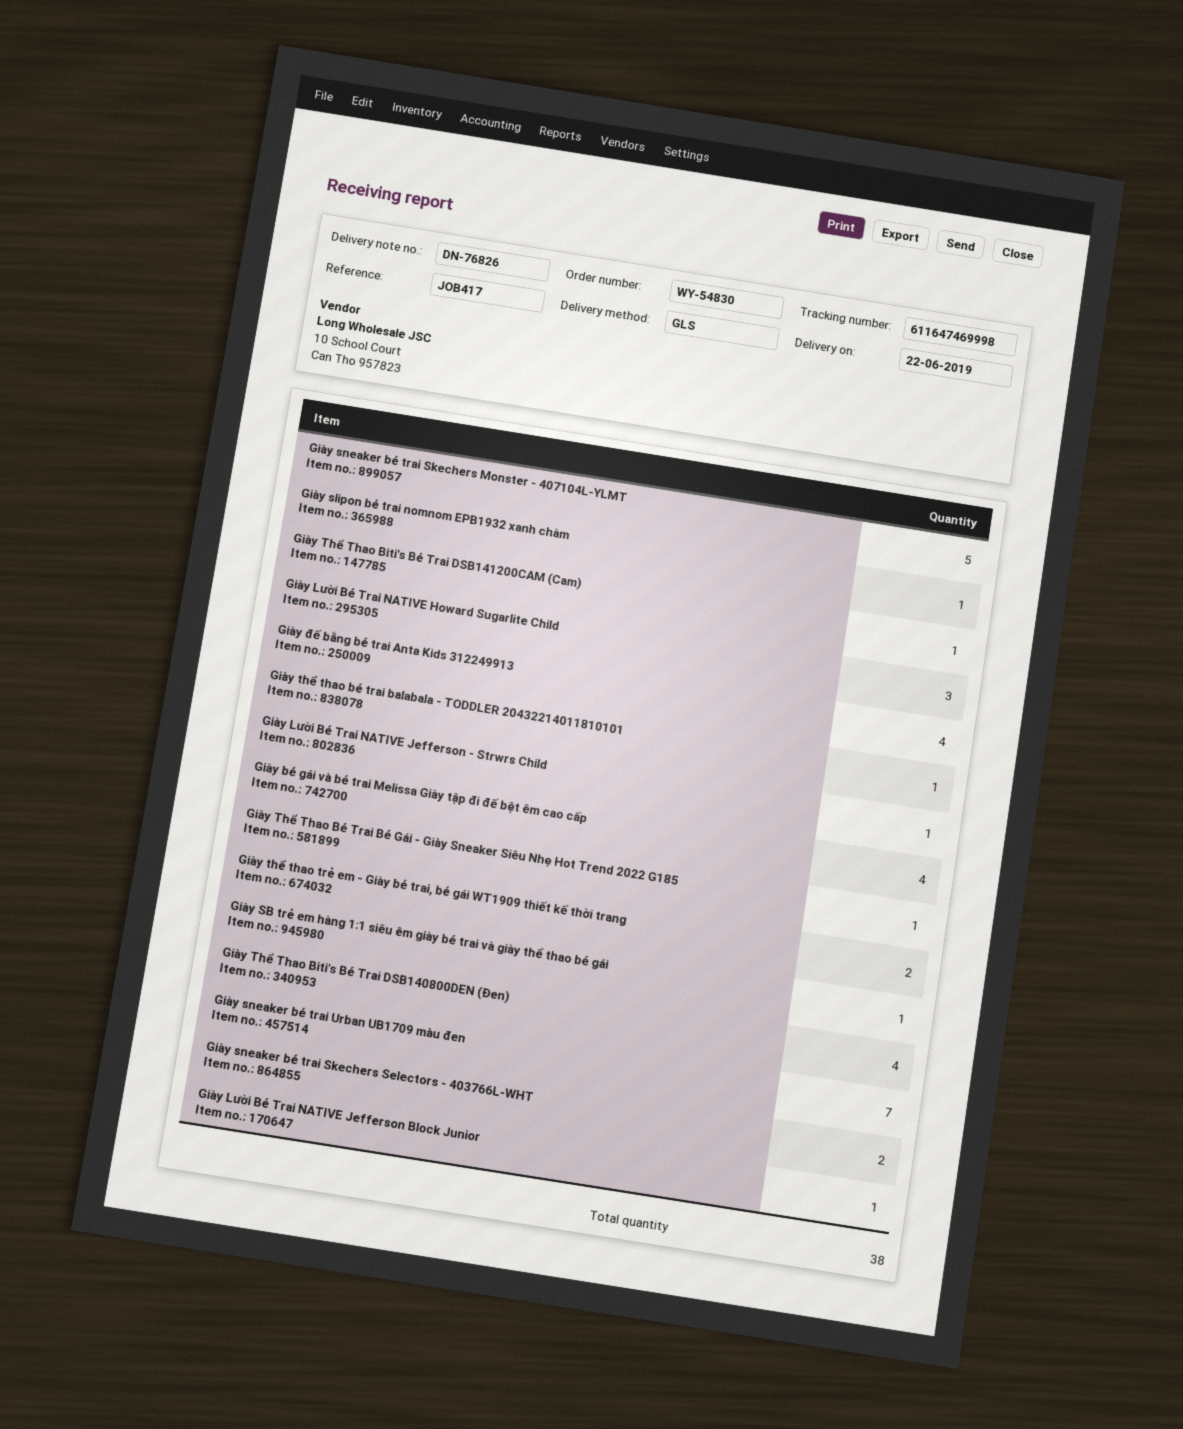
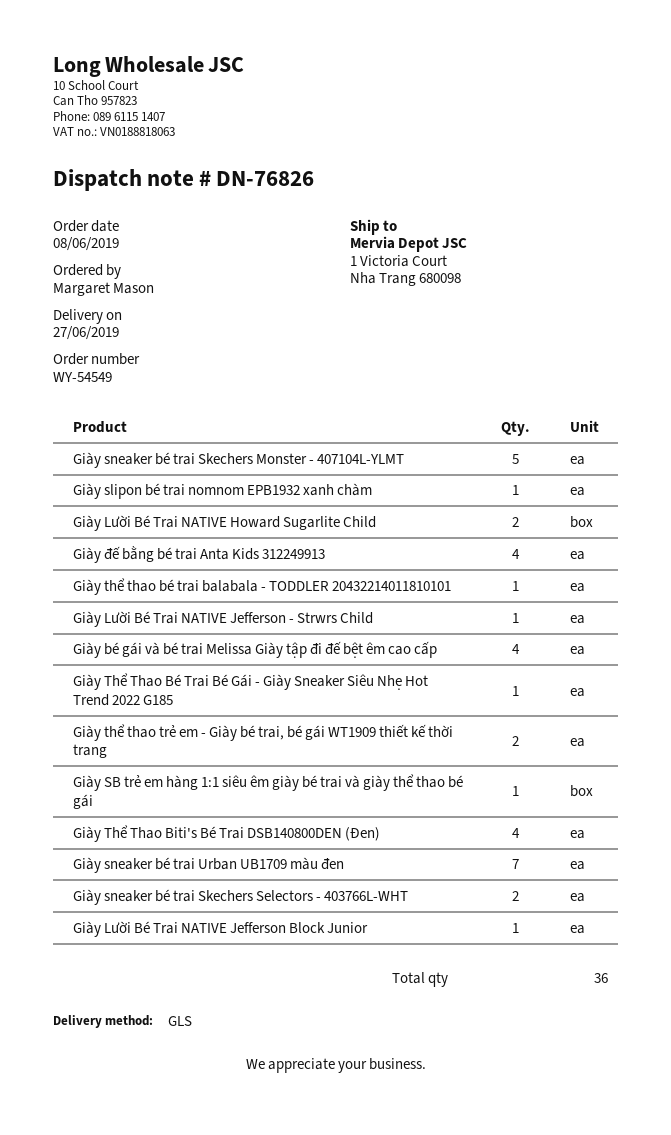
order number: WY-54830 -> WY-54549
delivery date: 2019-06-22 -> 2019-06-27
Giày Thể Thao Biti's Bé Trai DSB141200CAM (Cam): 1 -> none
Giày Lười Bé Trai NATIVE Howard Sugarlite Child: 3 -> 2
total quantity: 38 -> 36

